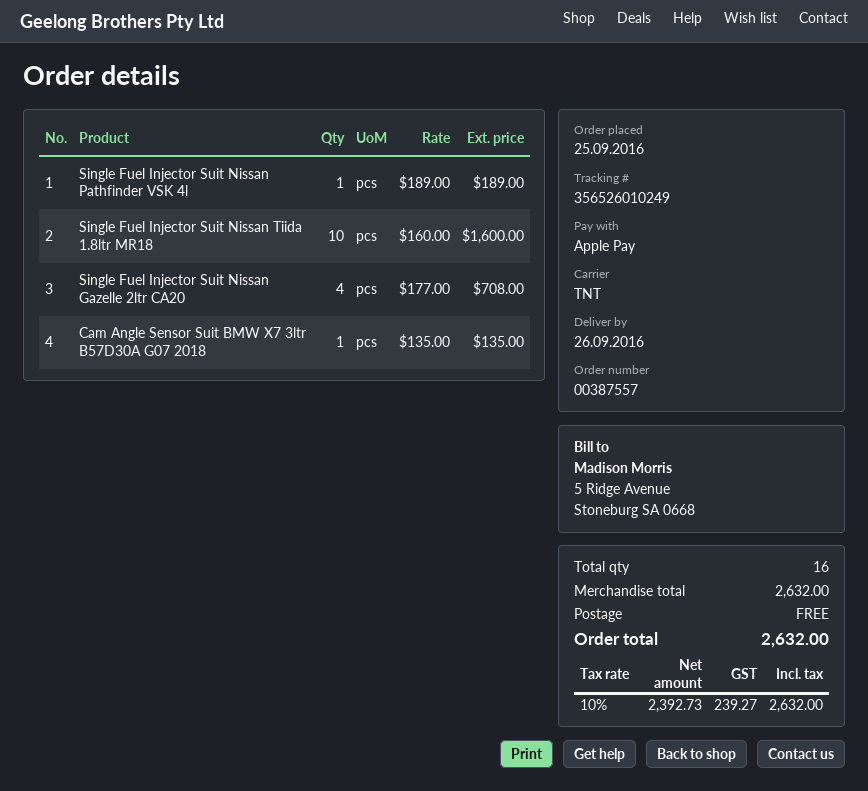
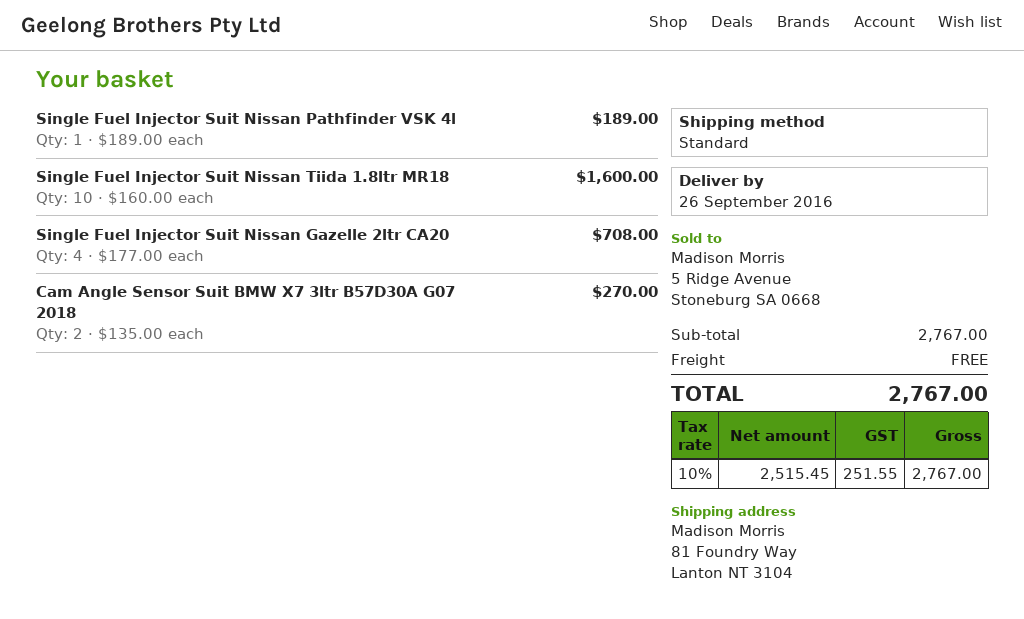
shipping method: TNT -> standard
Cam Angle Sensor Suit BMW X7 3ltr B57D30A G07 2018: 1 x 135.00 = 135.00 -> 2 x 135.00 = 270.00
subtotal: 2632.00 -> 2767.00
net: 2392.73 -> 2515.45
tax: 10% = 239.27 -> 10% = 251.55
total: 2632.00 -> 2767.00

